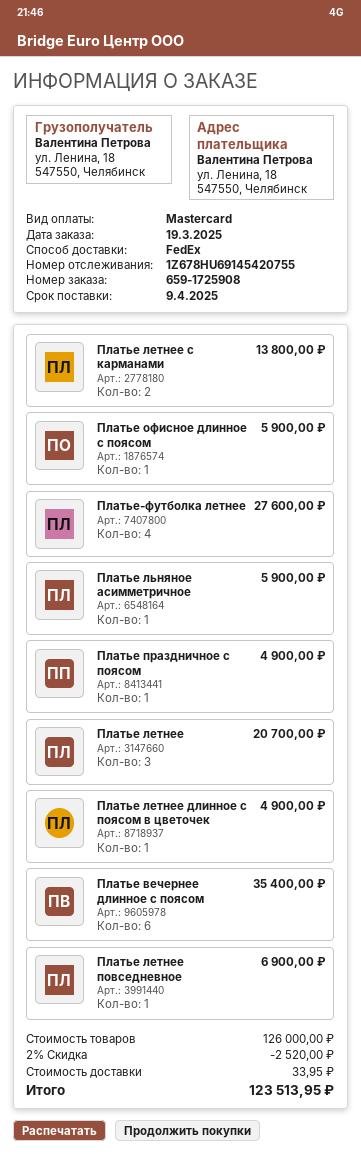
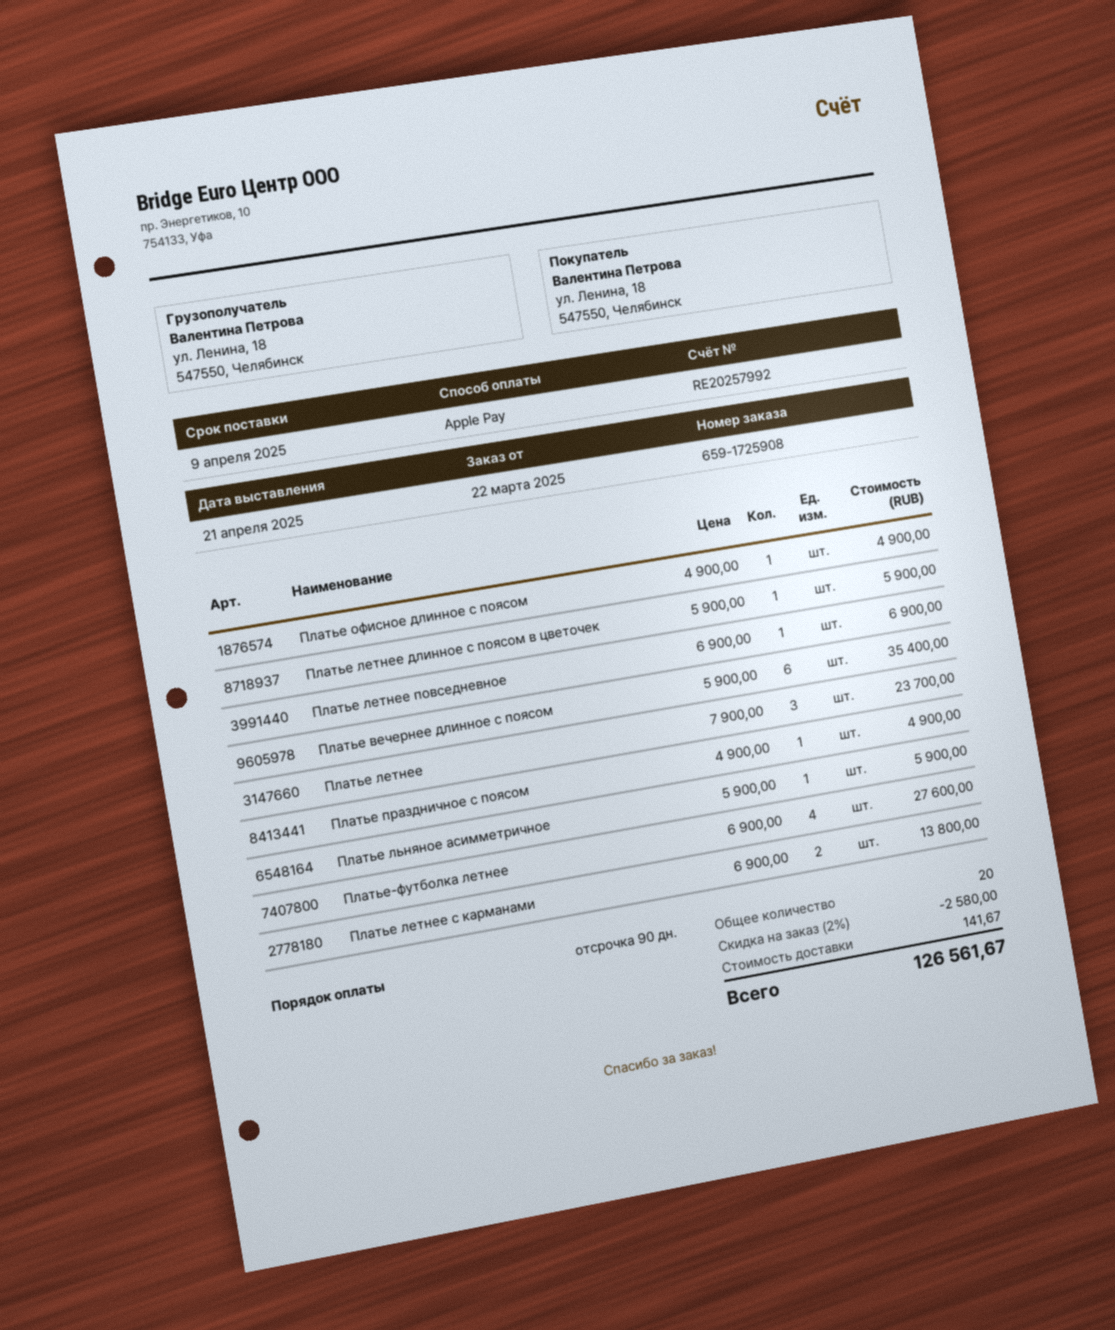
order date: 2025-03-19 -> 2025-03-22
payment method: Mastercard -> Apple Pay
Платье офисное длинное с поясом: 1 for 5900.00 -> 1 for 4900.00
Платье летнее: 3 for 20700.00 -> 3 for 23700.00
Платье летнее длинное с поясом в цветочек: 1 for 4900.00 -> 1 for 5900.00
discount: 2% = 2520.00 -> 2% = 2580.00
shipping: 33.95 -> 141.67
total: 123513.95 -> 126561.67

